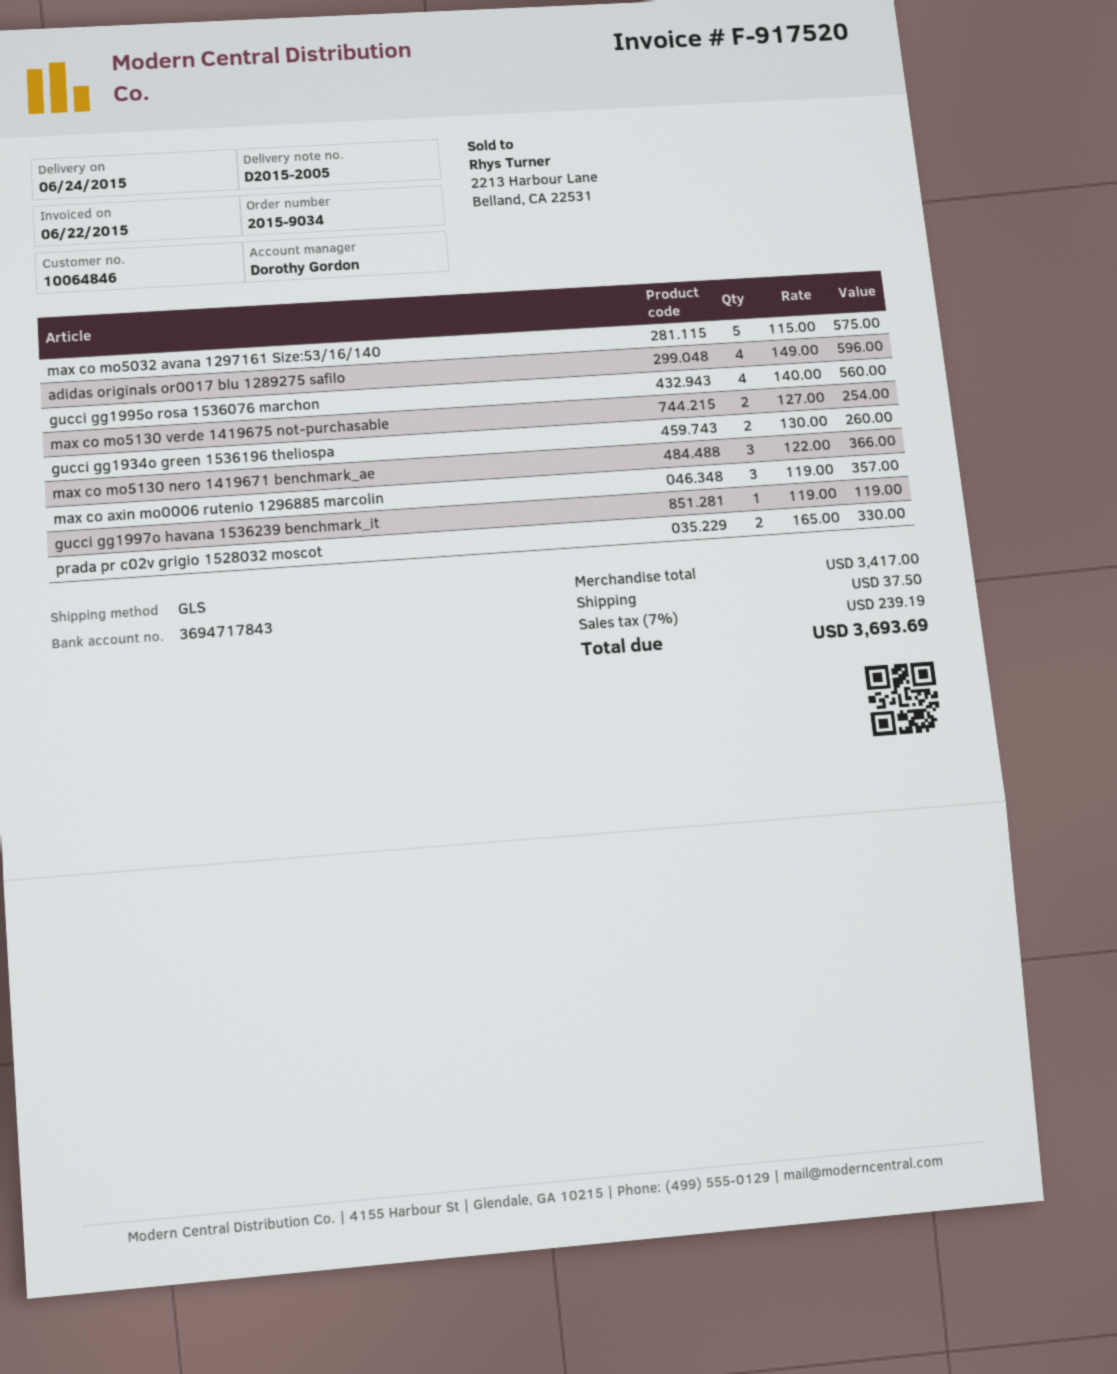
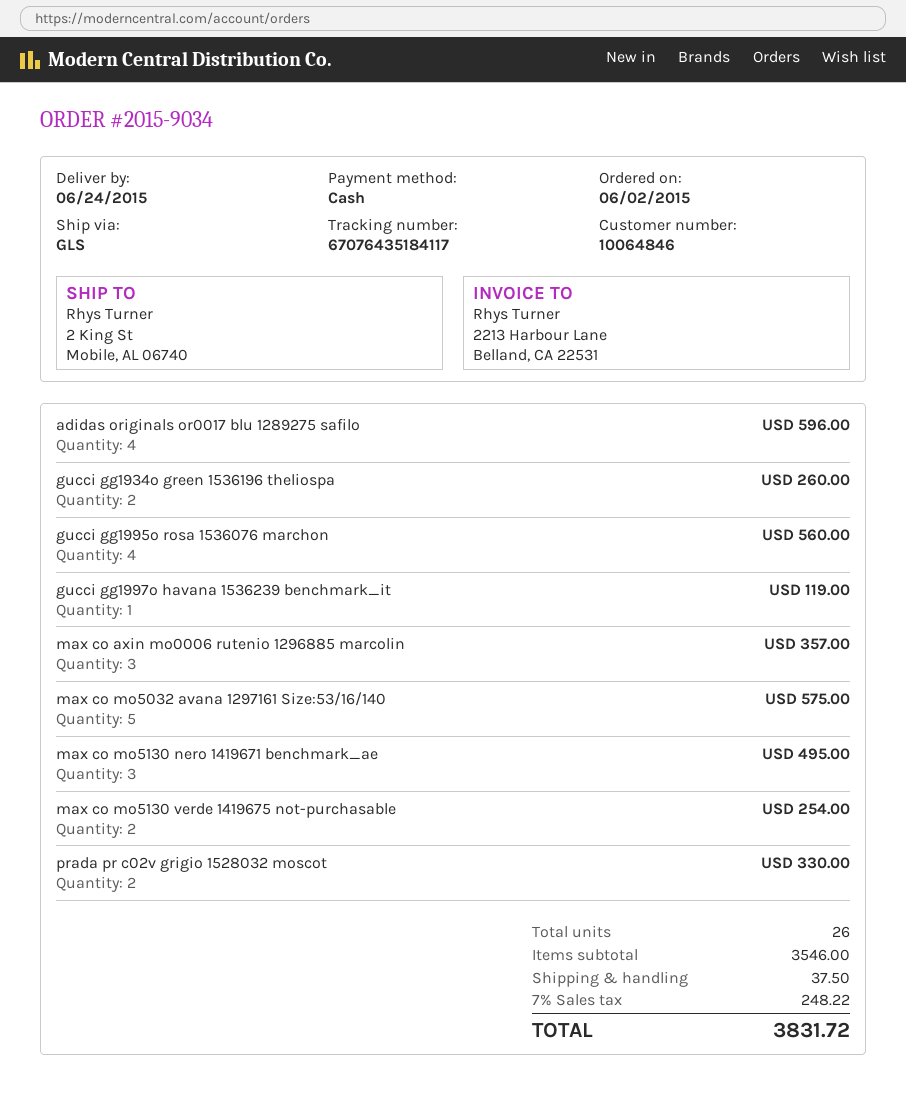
max co mo5130 nero 1419671 benchmark_ae: 3 for 366.00 -> 3 for 495.00
subtotal: 3417.00 -> 3546.00
tax: 7% = 239.19 -> 7% = 248.22
total: 3693.69 -> 3831.72

